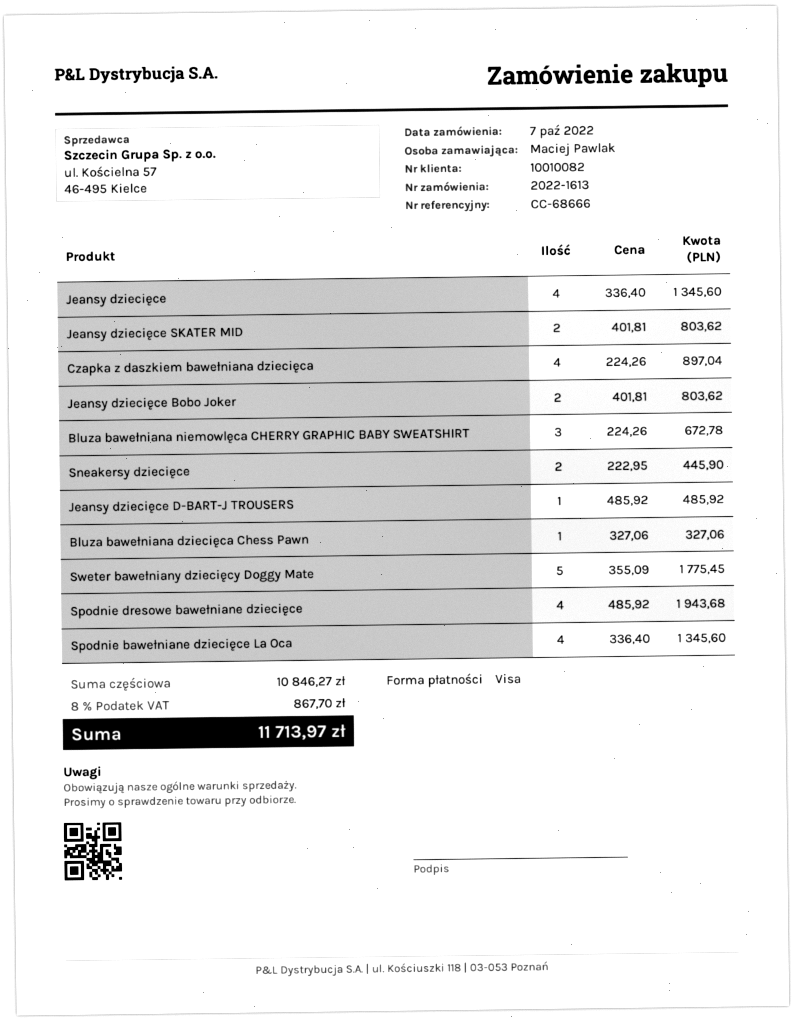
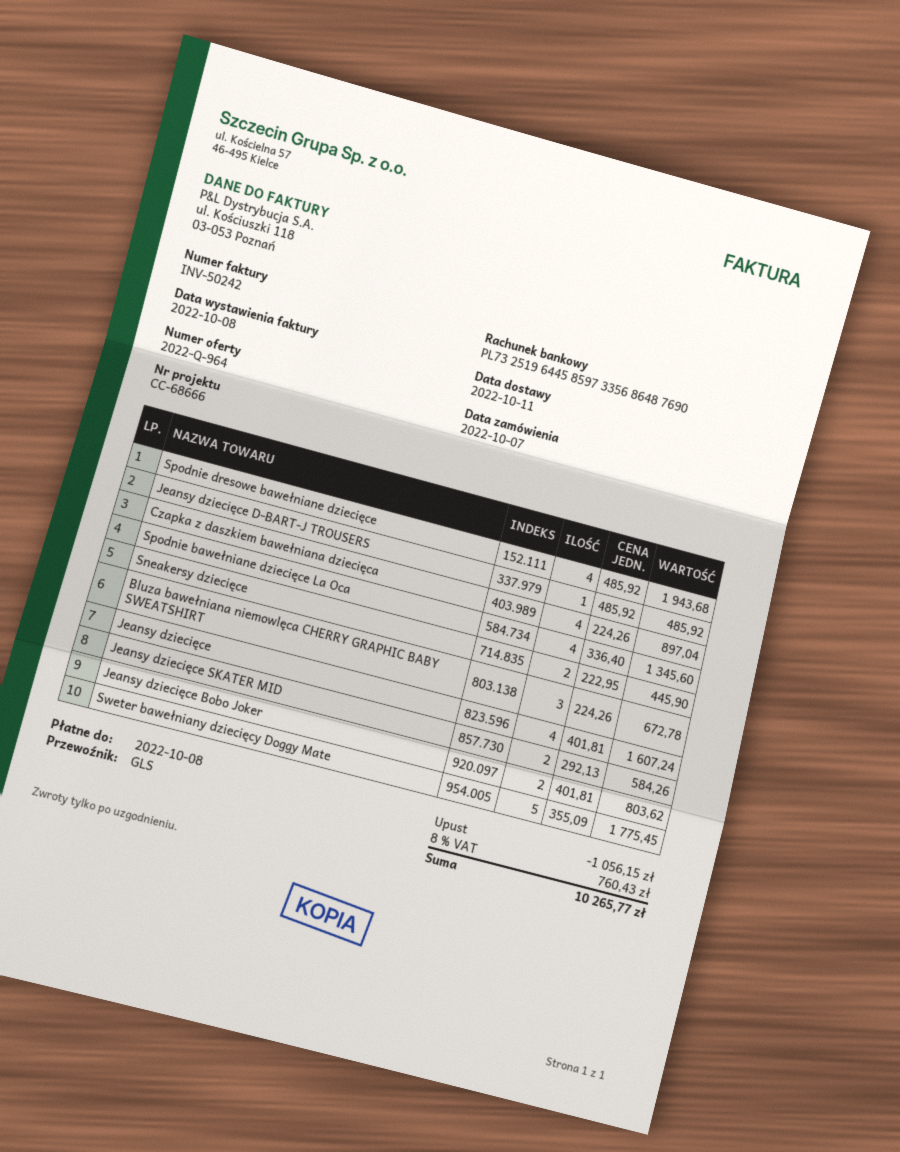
Jeansy dziecięce: 4 x 336.40 = 1345.60 -> 4 x 401.81 = 1607.24
Jeansy dziecięce SKATER MID: 2 x 401.81 = 803.62 -> 2 x 292.13 = 584.26
Bluza bawełniana dziecięca Chess Pawn: 1 x 327.06 = 327.06 -> none
discount: none -> 1056.15
tax: 8% = 867.70 -> 8% = 760.43
total: 11713.97 -> 10265.77

